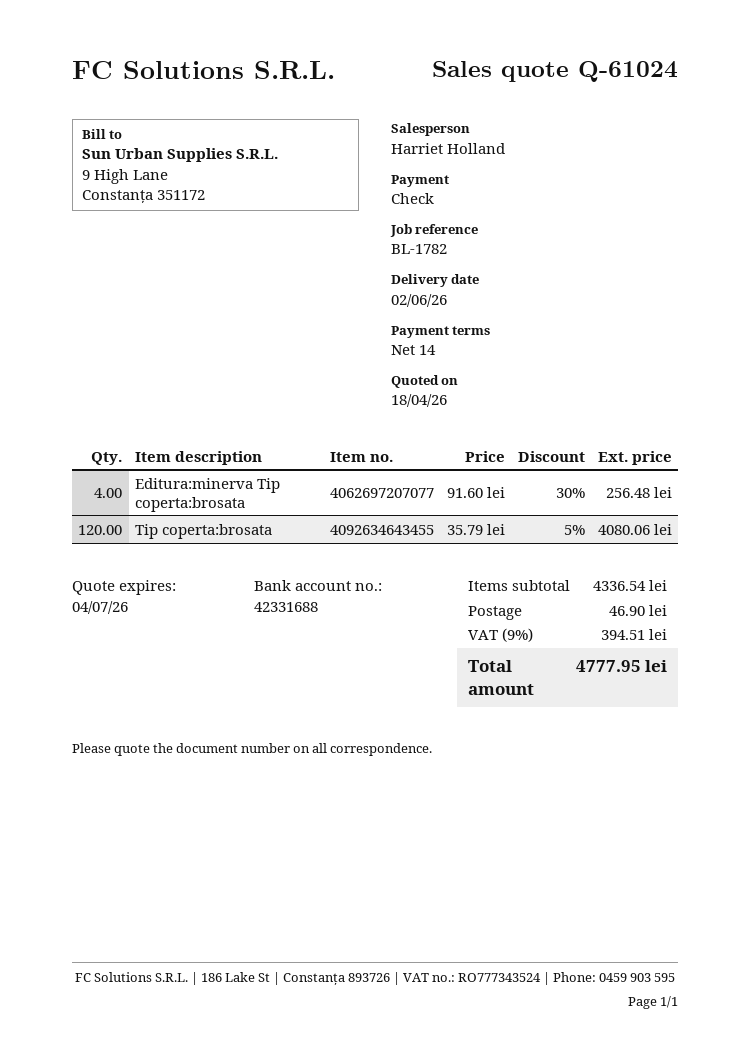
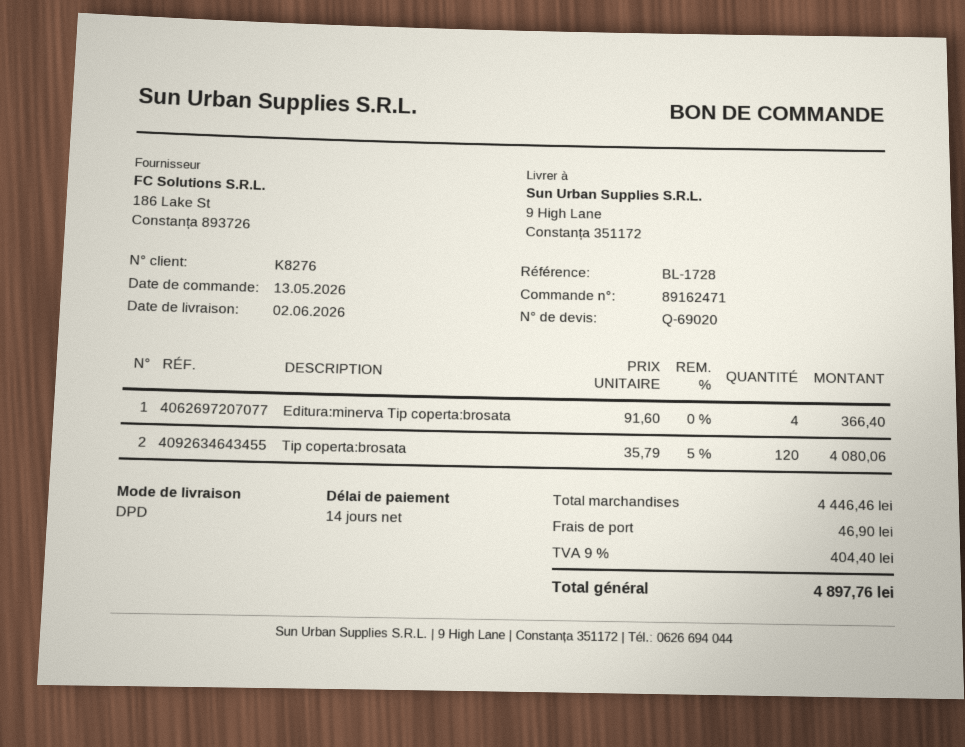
quote number: Q-61024 -> Q-69020
reference: BL-1782 -> BL-1728
Editura:minerva Tip coperta:brosata: 4 x 91.60 - 30% = 256.48 -> 4 x 91.60 = 366.40
subtotal: 4336.54 -> 4446.46
tax: 9% = 394.51 -> 9% = 404.40
total: 4777.95 -> 4897.76

